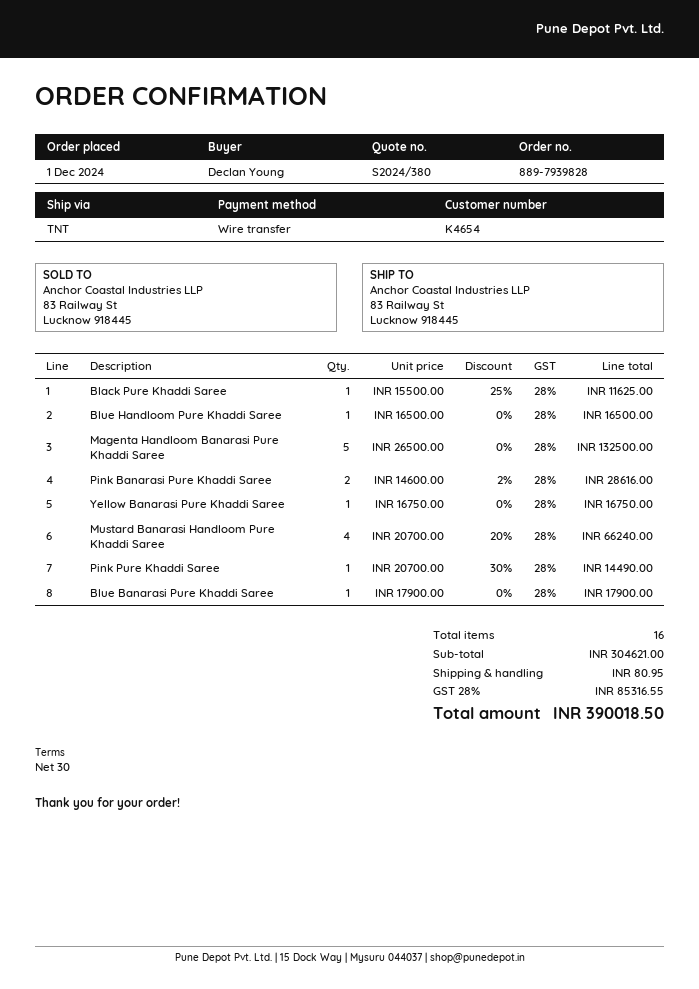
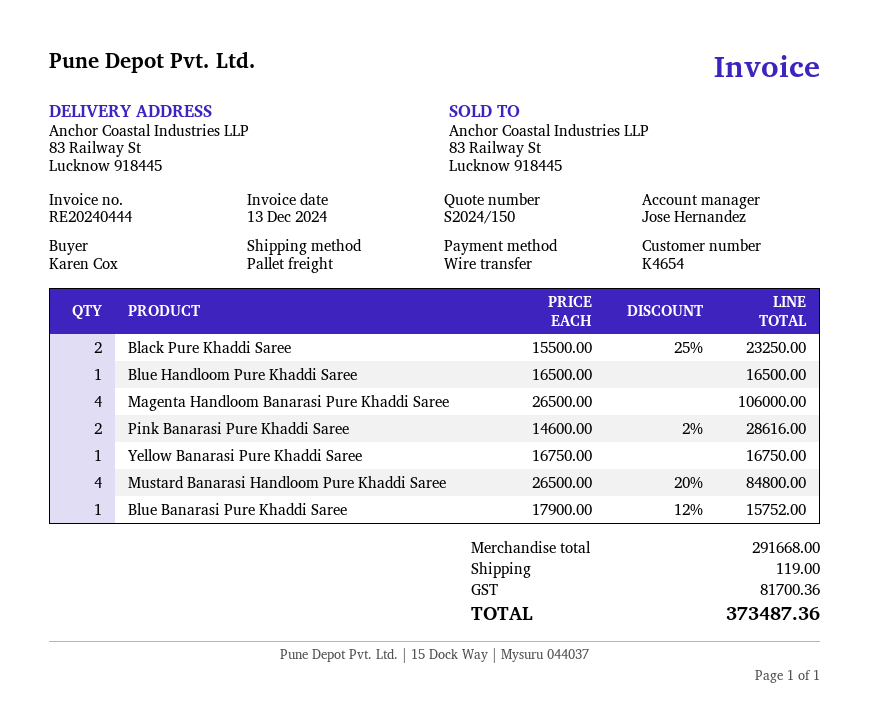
quote number: S2024/380 -> S2024/150
ordered by: Declan Young -> Karen Cox
shipping method: TNT -> pallet freight
Black Pure Khaddi Saree: 1 x 15500.00 - 25% = 11625.00 -> 2 x 15500.00 - 25% = 23250.00
Magenta Handloom Banarasi Pure Khaddi Saree: 5 x 26500.00 = 132500.00 -> 4 x 26500.00 = 106000.00
Mustard Banarasi Handloom Pure Khaddi Saree: 4 x 20700.00 - 20% = 66240.00 -> 4 x 26500.00 - 20% = 84800.00
Pink Pure Khaddi Saree: 1 x 20700.00 - 30% = 14490.00 -> none
Blue Banarasi Pure Khaddi Saree: 1 x 17900.00 = 17900.00 -> 1 x 17900.00 - 12% = 15752.00
subtotal: 304621.00 -> 291668.00
shipping: 80.95 -> 119.00
tax: 85316.55 -> 81700.36
total: 390018.50 -> 373487.36

